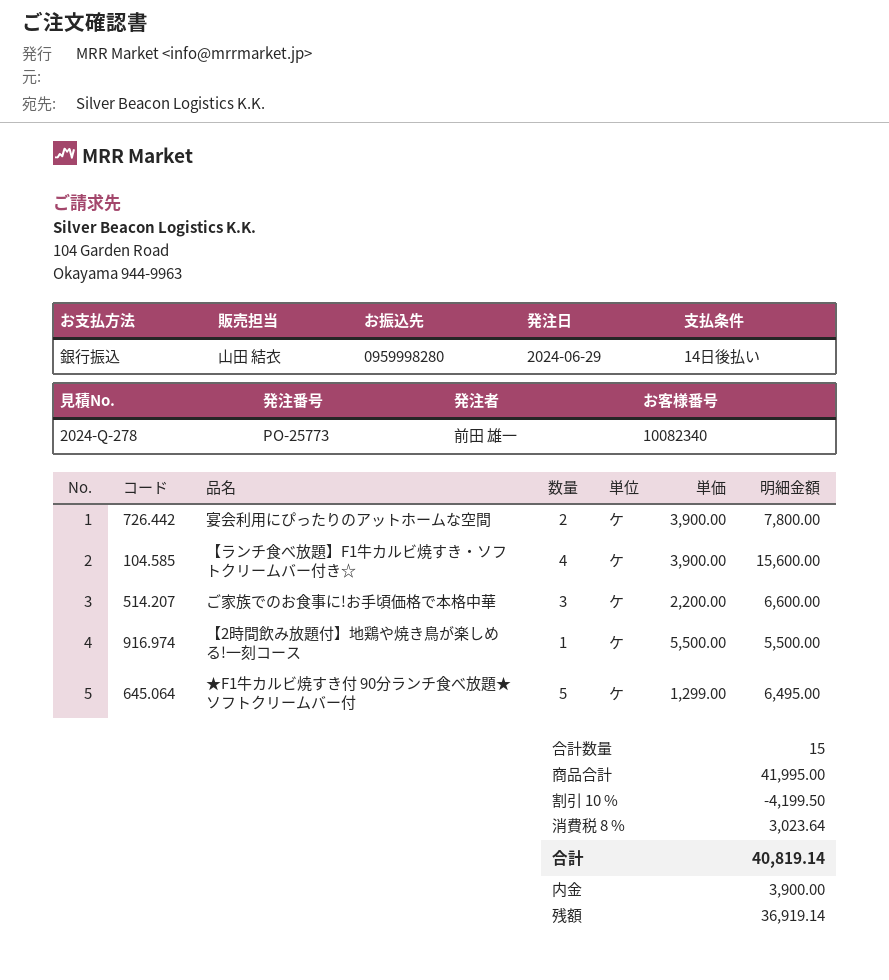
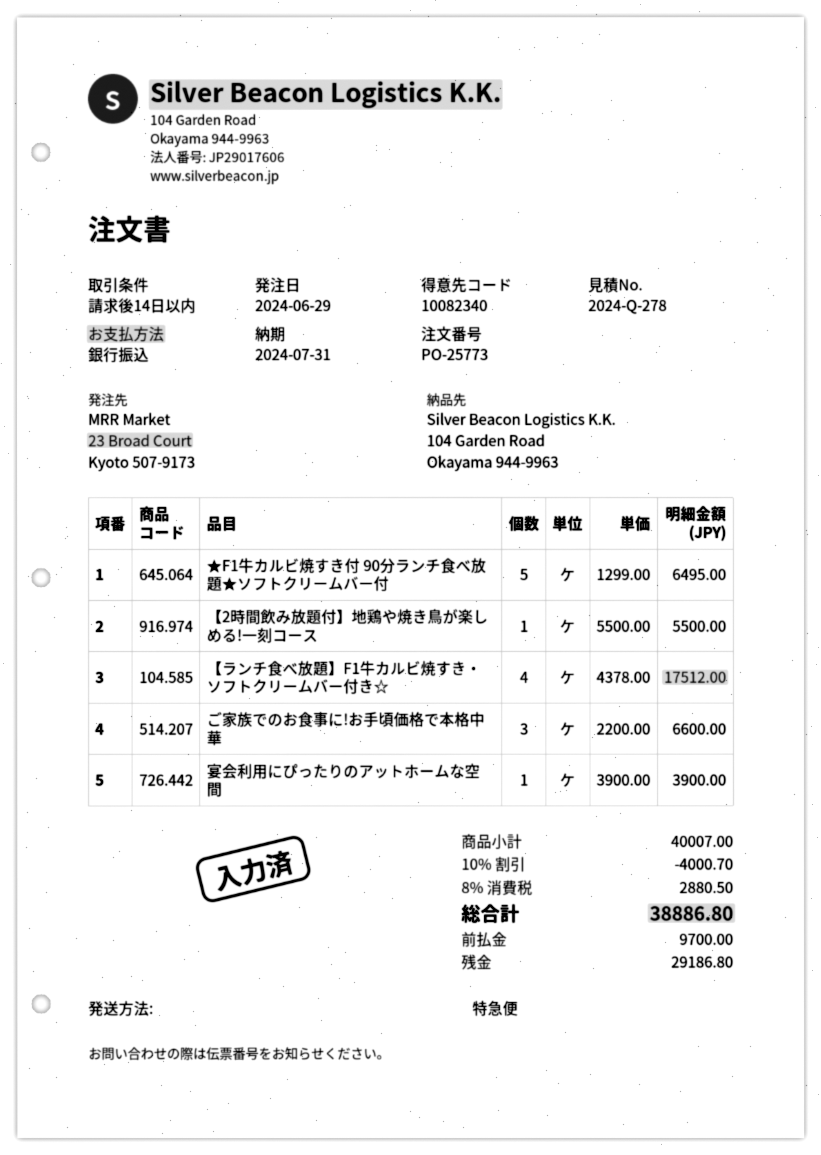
宴会利用にぴったりのアットホームな空間: 2 x 3900.00 = 7800.00 -> 1 x 3900.00 = 3900.00
【ランチ食べ放題】F1牛カルビ焼すき・ソフトクリームバー付き☆: 4 x 3900.00 = 15600.00 -> 4 x 4378.00 = 17512.00
subtotal: 41995.00 -> 40007.00
discount: 10% = 4199.50 -> 10% = 4000.70
tax: 8% = 3023.64 -> 8% = 2880.50
total: 40819.14 -> 38886.80
deposit: 3900.00 -> 9700.00
balance: 36919.14 -> 29186.80

